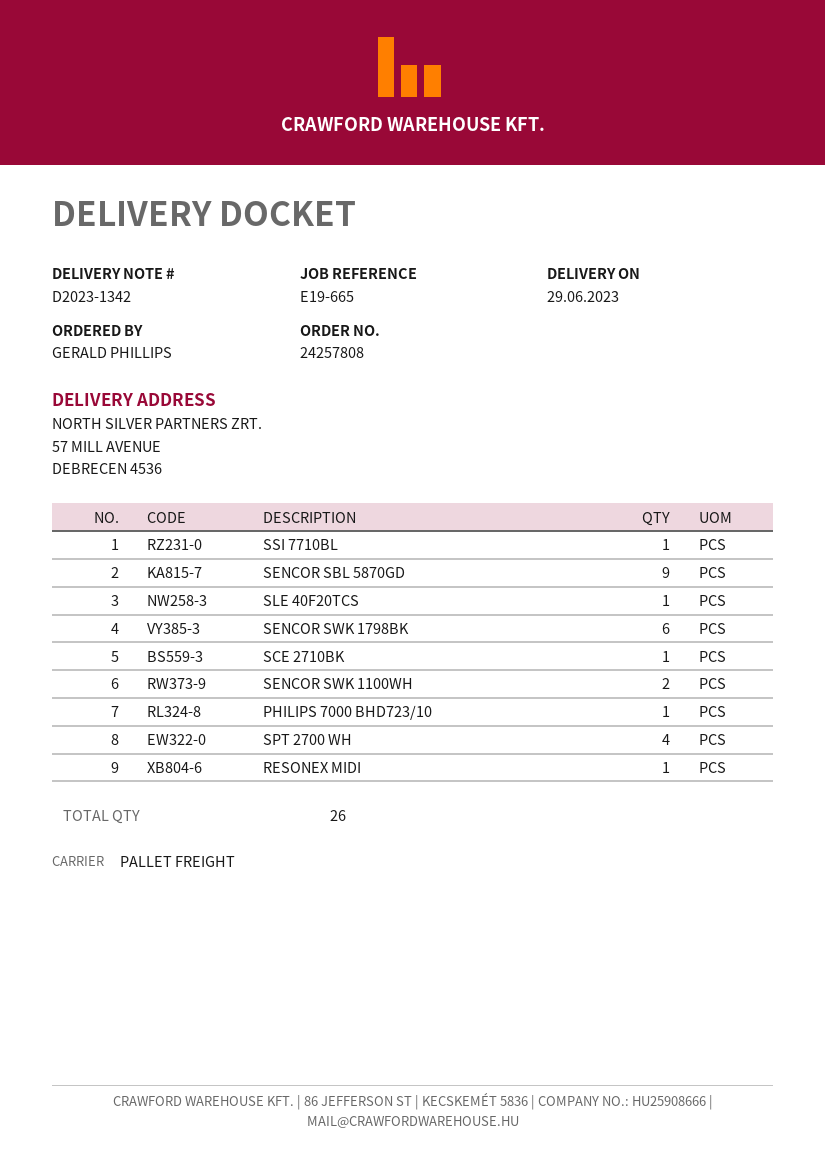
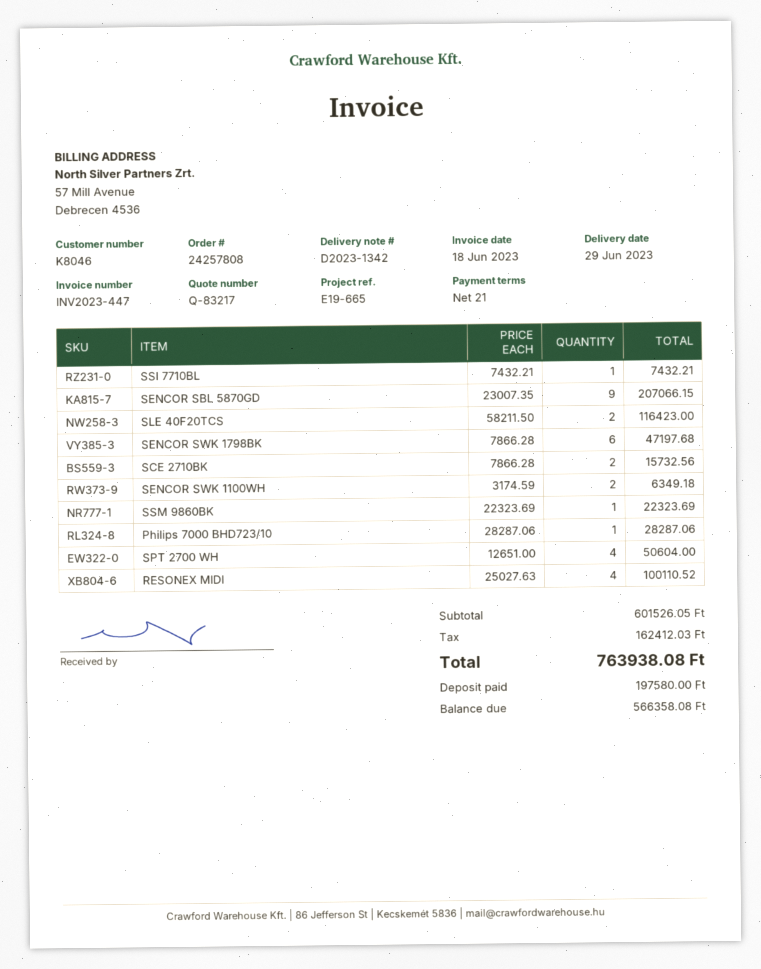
SLE 40F20TCS: 1 -> 2
SCE 2710BK: 1 -> 2
RESONEX MIDI: 1 -> 4
SSM 9860BK: none -> 1

